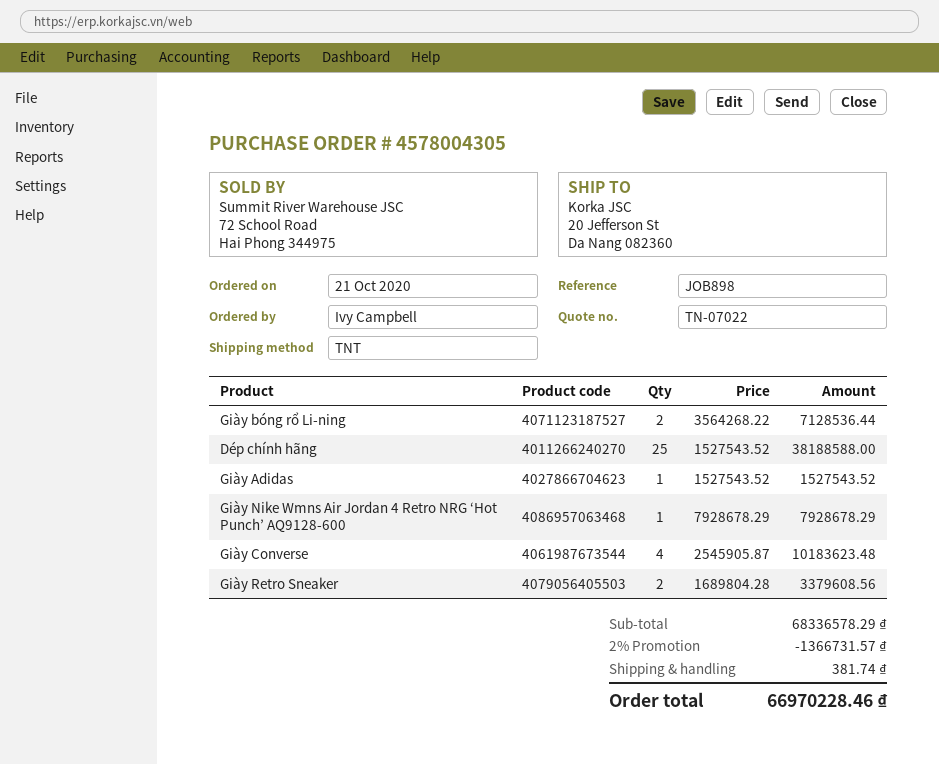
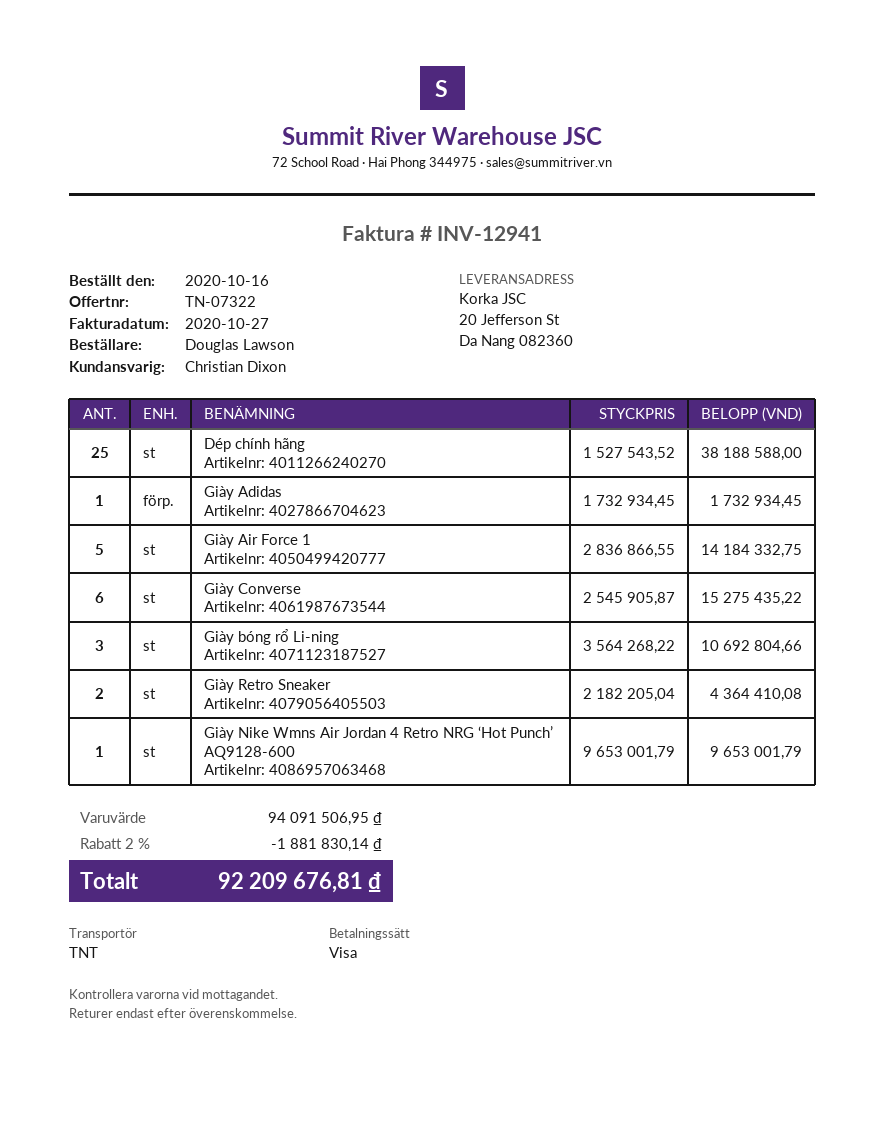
quote number: TN-07022 -> TN-07322
order date: 2020-10-21 -> 2020-10-16
ordered by: Ivy Campbell -> Douglas Lawson
Giày bóng rổ Li-ning: 2 x 3564268.22 = 7128536.44 -> 3 x 3564268.22 = 10692804.66
Giày Adidas: 1 x 1527543.52 = 1527543.52 -> 1 x 1732934.45 = 1732934.45
Giày Nike Wmns Air Jordan 4 Retro NRG ‘Hot Punch’ AQ9128-600: 1 x 7928678.29 = 7928678.29 -> 1 x 9653001.79 = 9653001.79
Giày Converse: 4 x 2545905.87 = 10183623.48 -> 6 x 2545905.87 = 15275435.22
Giày Retro Sneaker: 2 x 1689804.28 = 3379608.56 -> 2 x 2182205.04 = 4364410.08
Giày Air Force 1: none -> 5 x 2836866.55 = 14184332.75
subtotal: 68336578.29 -> 94091506.95
discount: 2% = 1366731.57 -> 2% = 1881830.14
shipping: 381.74 -> none
total: 66970228.46 -> 92209676.81

